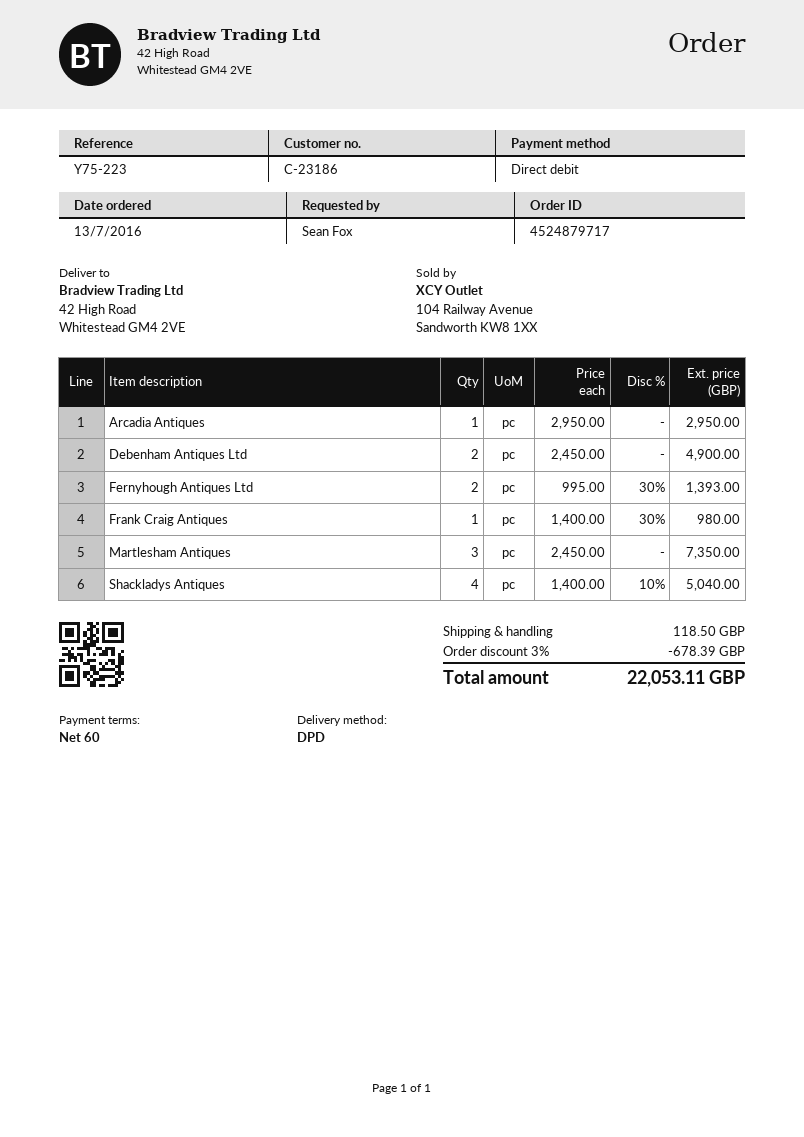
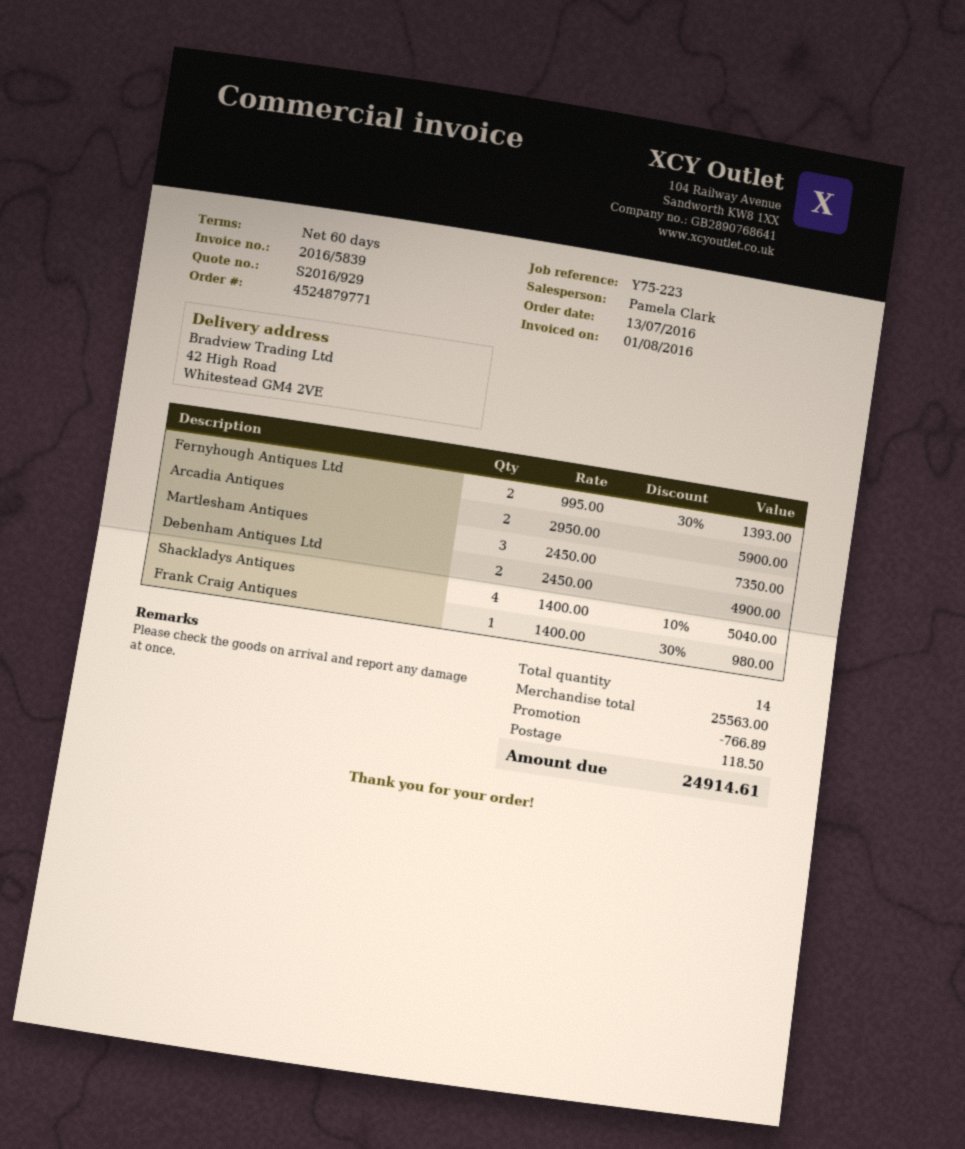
order number: 4524879717 -> 4524879771
Arcadia Antiques: 1 x 2950.00 = 2950.00 -> 2 x 2950.00 = 5900.00
discount: 678.39 -> 766.89
total: 22053.11 -> 24914.61

